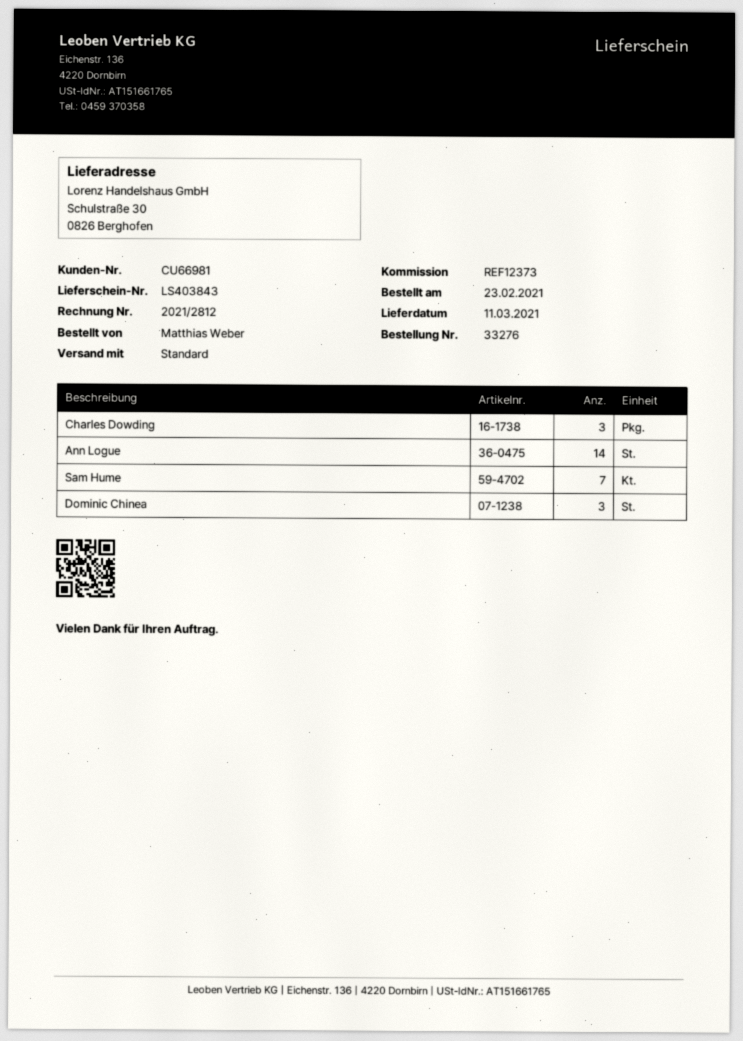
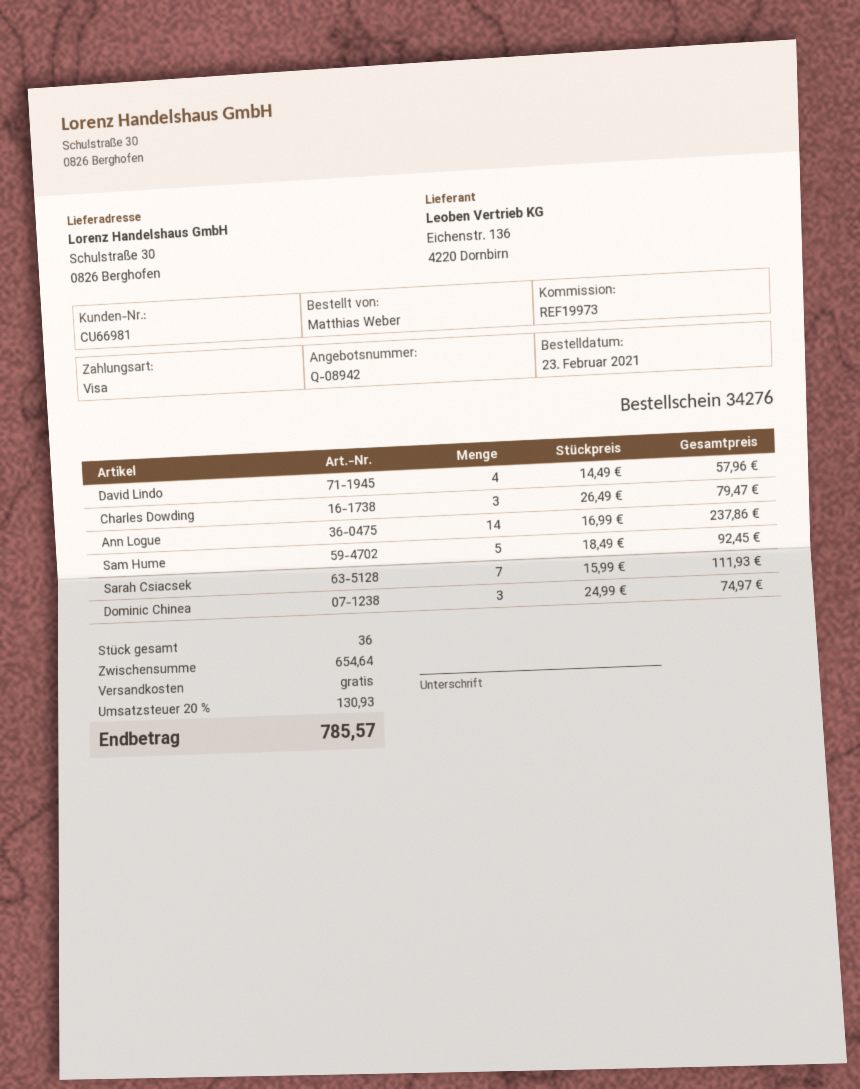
order number: 33276 -> 34276
reference: REF12373 -> REF19973
Sam Hume: 7 -> 5
David Lindo: none -> 4
Sarah Csiacsek: none -> 7

